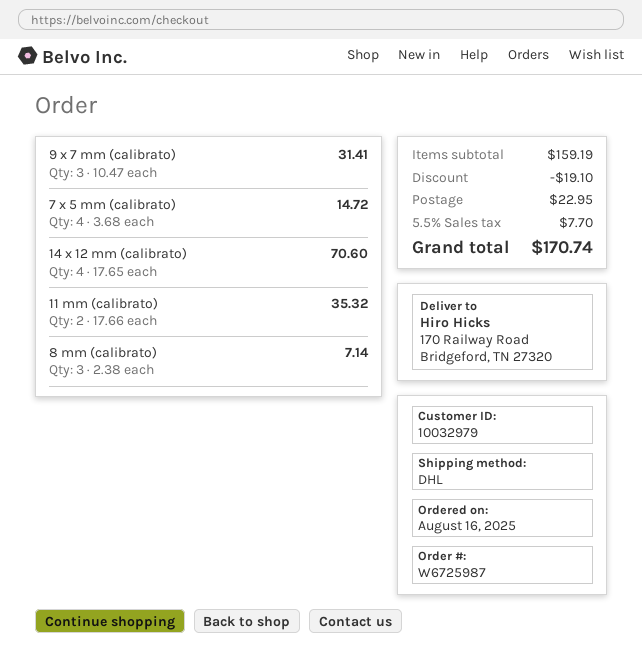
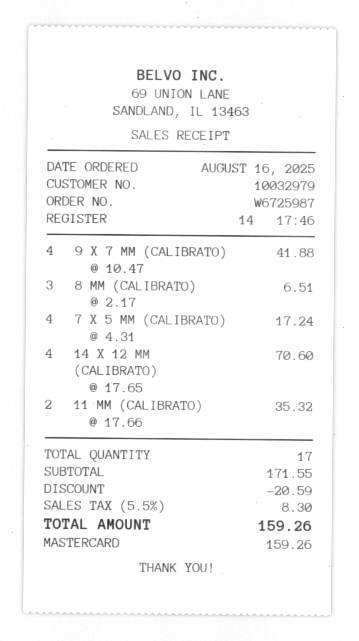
9 x 7 mm (calibrato): 3 x 10.47 = 31.41 -> 4 x 10.47 = 41.88
7 x 5 mm (calibrato): 4 x 3.68 = 14.72 -> 4 x 4.31 = 17.24
8 mm (calibrato): 3 x 2.38 = 7.14 -> 3 x 2.17 = 6.51
subtotal: 159.19 -> 171.55
discount: 19.10 -> 20.59
shipping: 22.95 -> none
tax: 5.5% = 7.70 -> 5.5% = 8.30
total: 170.74 -> 159.26

